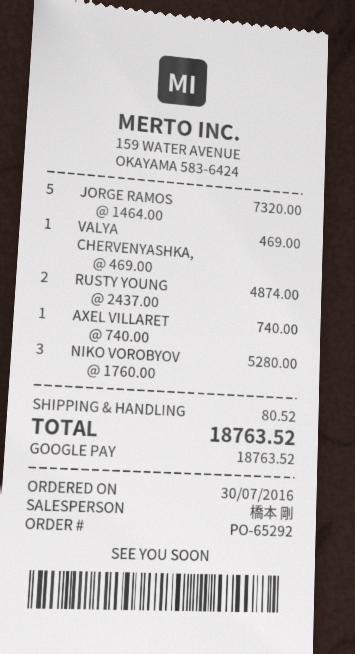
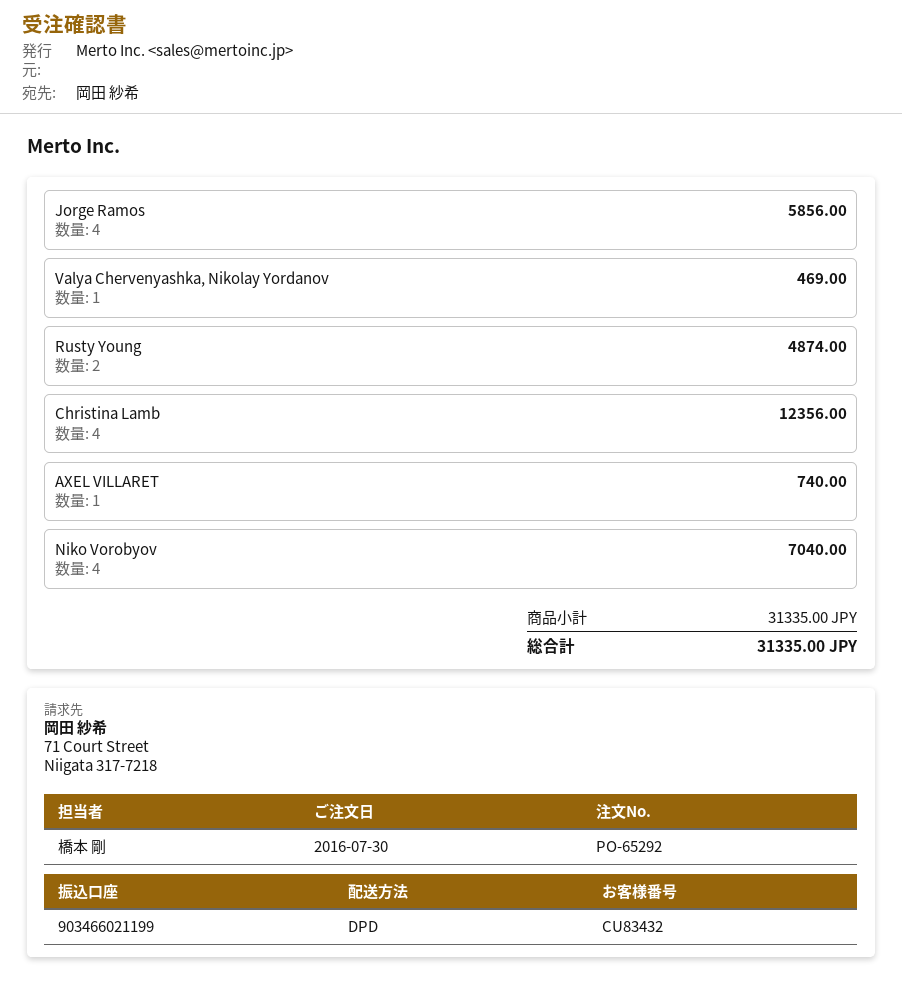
JORGE RAMOS: 5 for 7320.00 -> 4 for 5856.00
NIKO VOROBYOV: 3 for 5280.00 -> 4 for 7040.00
Christina Lamb: none -> 4 for 12356.00
shipping: 80.52 -> none
total: 18763.52 -> 31335.00

